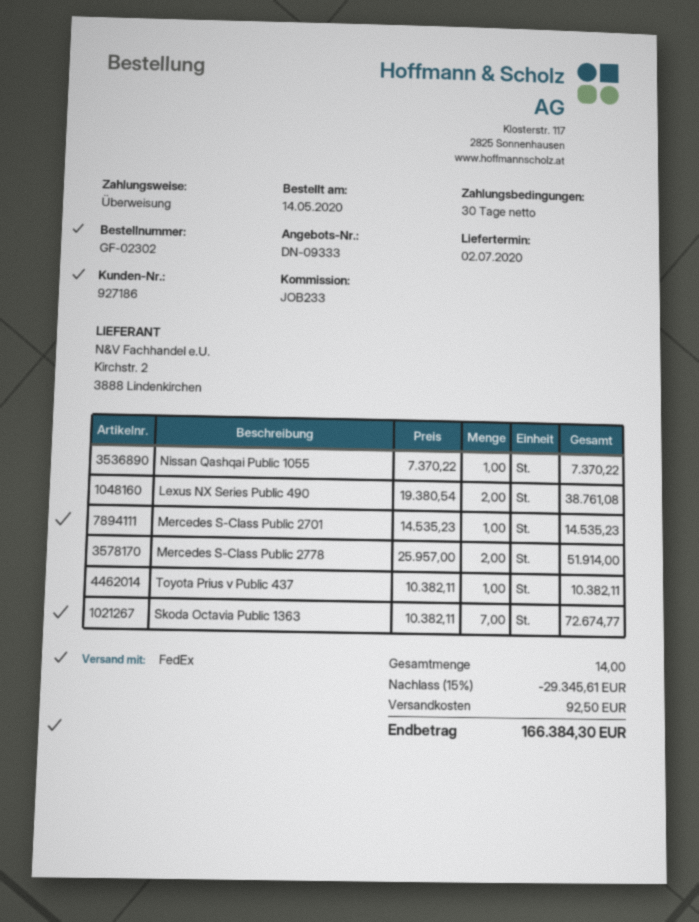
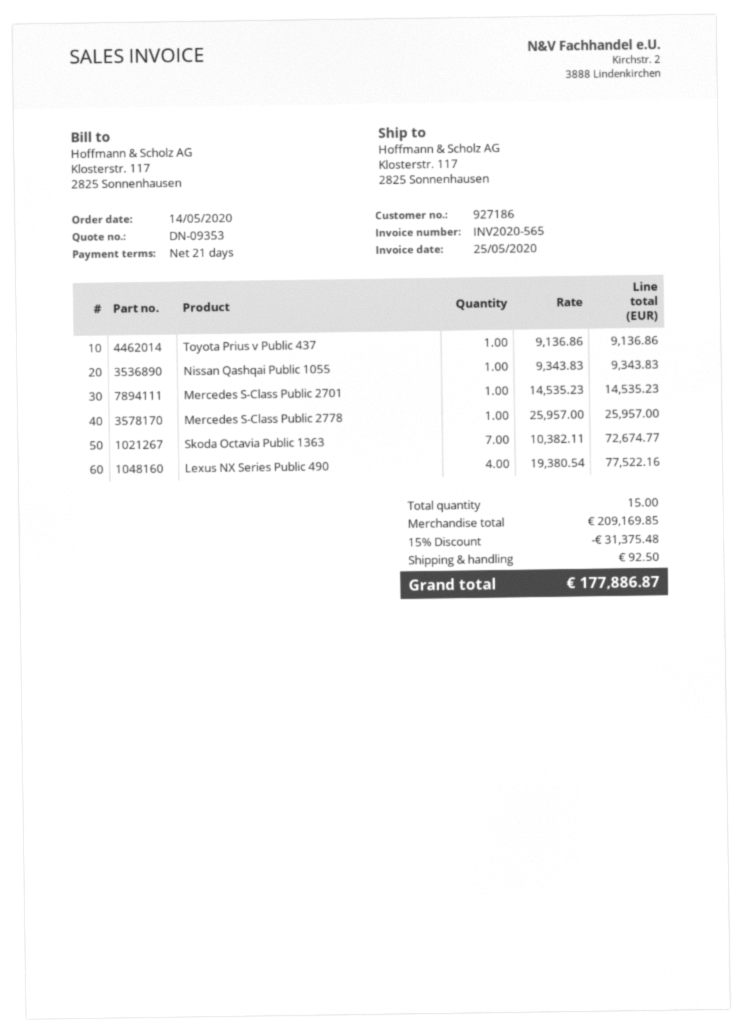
quote number: DN-09333 -> DN-09353
payment terms: 30 days -> 21 days
Nissan Qashqai Public 1055: 1 x 7370.22 = 7370.22 -> 1 x 9343.83 = 9343.83
Lexus NX Series Public 490: 2 x 19380.54 = 38761.08 -> 4 x 19380.54 = 77522.16
Mercedes S-Class Public 2778: 2 x 25957.00 = 51914.00 -> 1 x 25957.00 = 25957.00
Toyota Prius v Public 437: 1 x 10382.11 = 10382.11 -> 1 x 9136.86 = 9136.86
total quantity: 14 -> 15
discount: 15% = 29345.61 -> 15% = 31375.48
total: 166384.30 -> 177886.87

